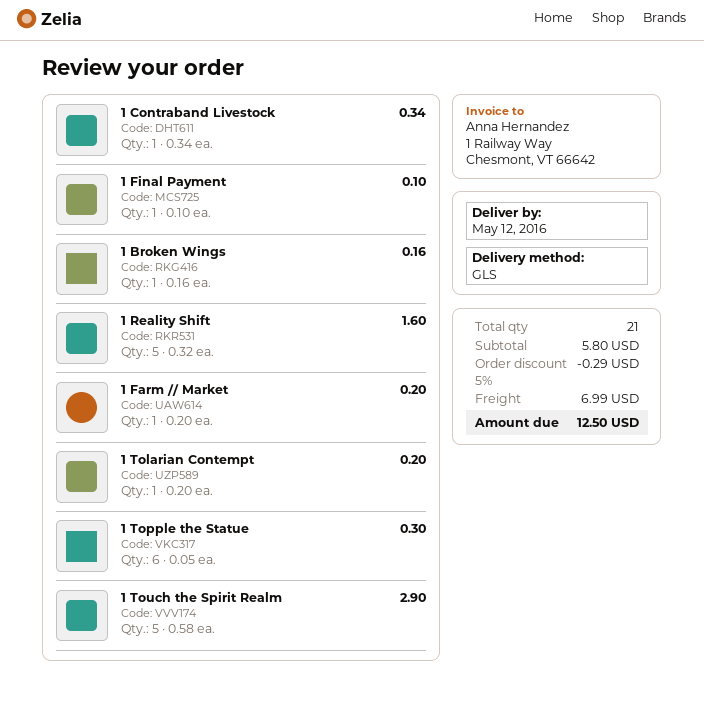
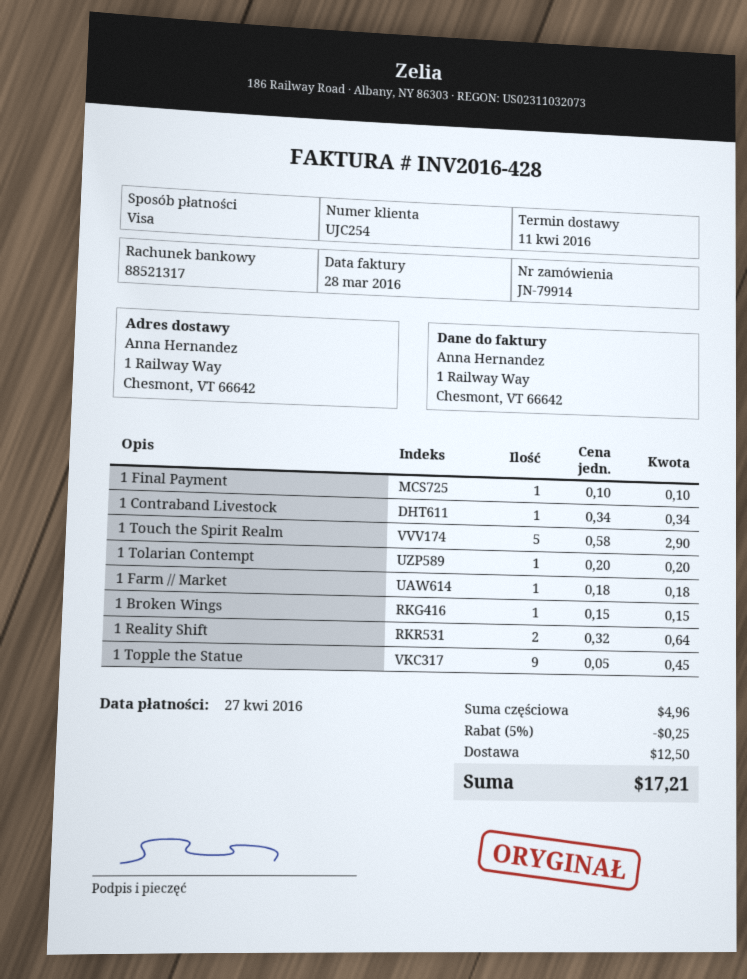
delivery date: 2016-05-12 -> 2016-04-11
1 Broken Wings: 1 x 0.16 = 0.16 -> 1 x 0.15 = 0.15
1 Reality Shift: 5 x 0.32 = 1.60 -> 2 x 0.32 = 0.64
1 Farm // Market: 1 x 0.20 = 0.20 -> 1 x 0.18 = 0.18
1 Topple the Statue: 6 x 0.05 = 0.30 -> 9 x 0.05 = 0.45
subtotal: 5.80 -> 4.96
discount: 5% = 0.29 -> 5% = 0.25
shipping: 6.99 -> 12.50
total: 12.50 -> 17.21

